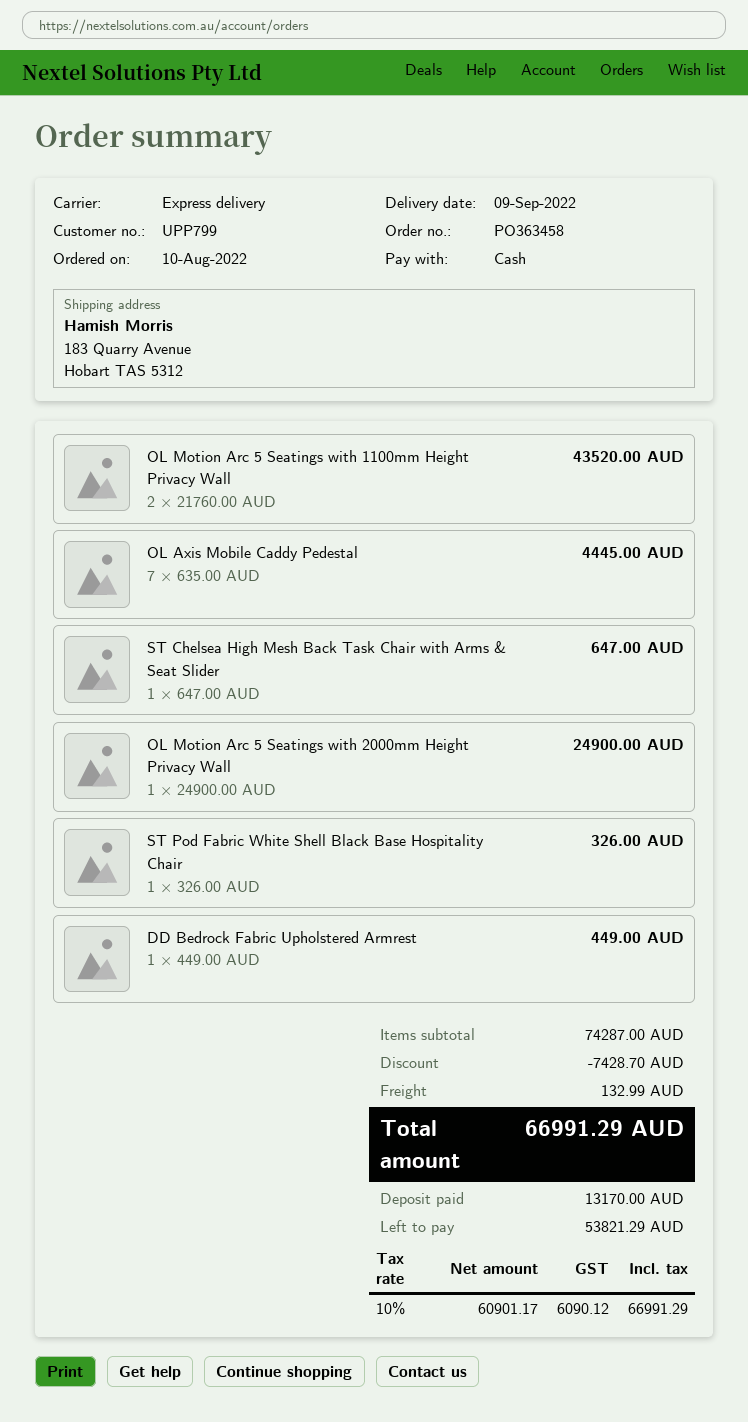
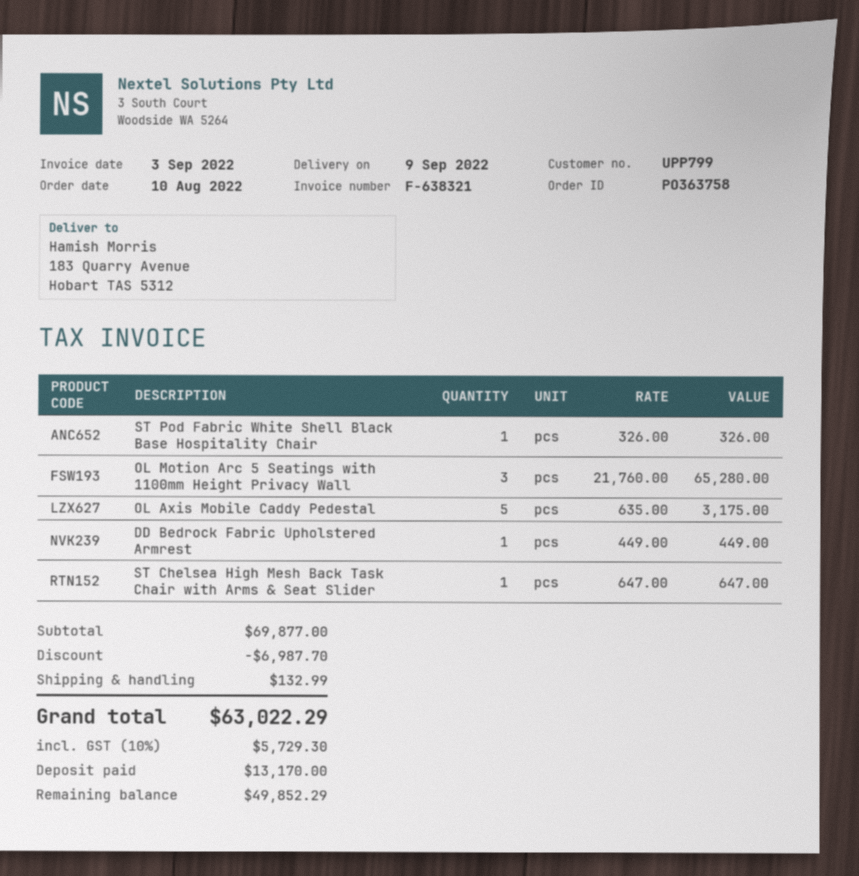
order number: PO363458 -> PO363758
OL Motion Arc 5 Seatings with 1100mm Height Privacy Wall: 2 x 21760.00 = 43520.00 -> 3 x 21760.00 = 65280.00
OL Axis Mobile Caddy Pedestal: 7 x 635.00 = 4445.00 -> 5 x 635.00 = 3175.00
OL Motion Arc 5 Seatings with 2000mm Height Privacy Wall: 1 x 24900.00 = 24900.00 -> none
subtotal: 74287.00 -> 69877.00
discount: 7428.70 -> 6987.70
tax: 10% = 6090.12 -> 10% = 5729.30
total: 66991.29 -> 63022.29
balance: 53821.29 -> 49852.29

